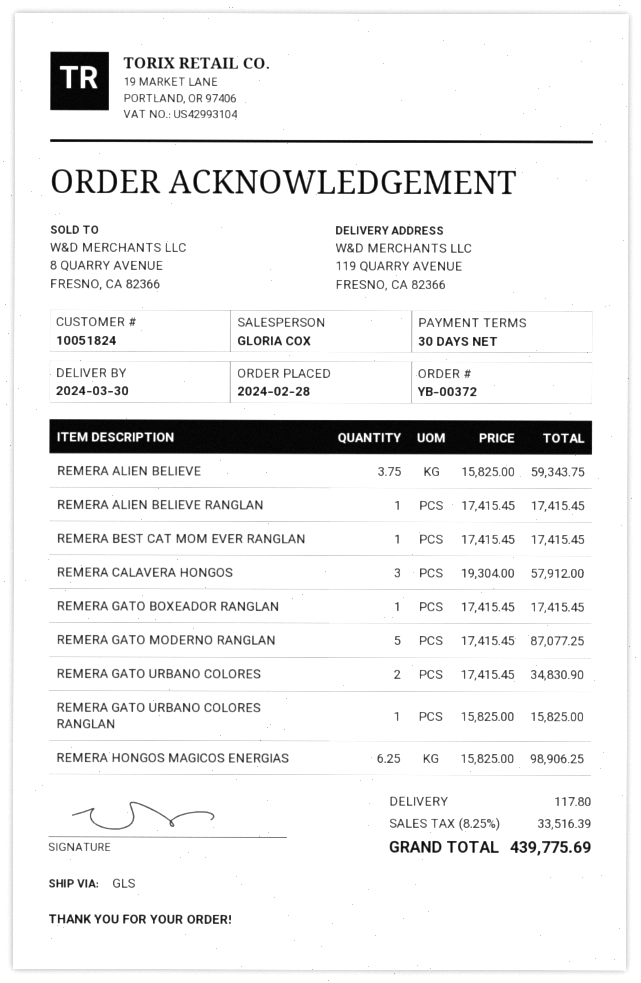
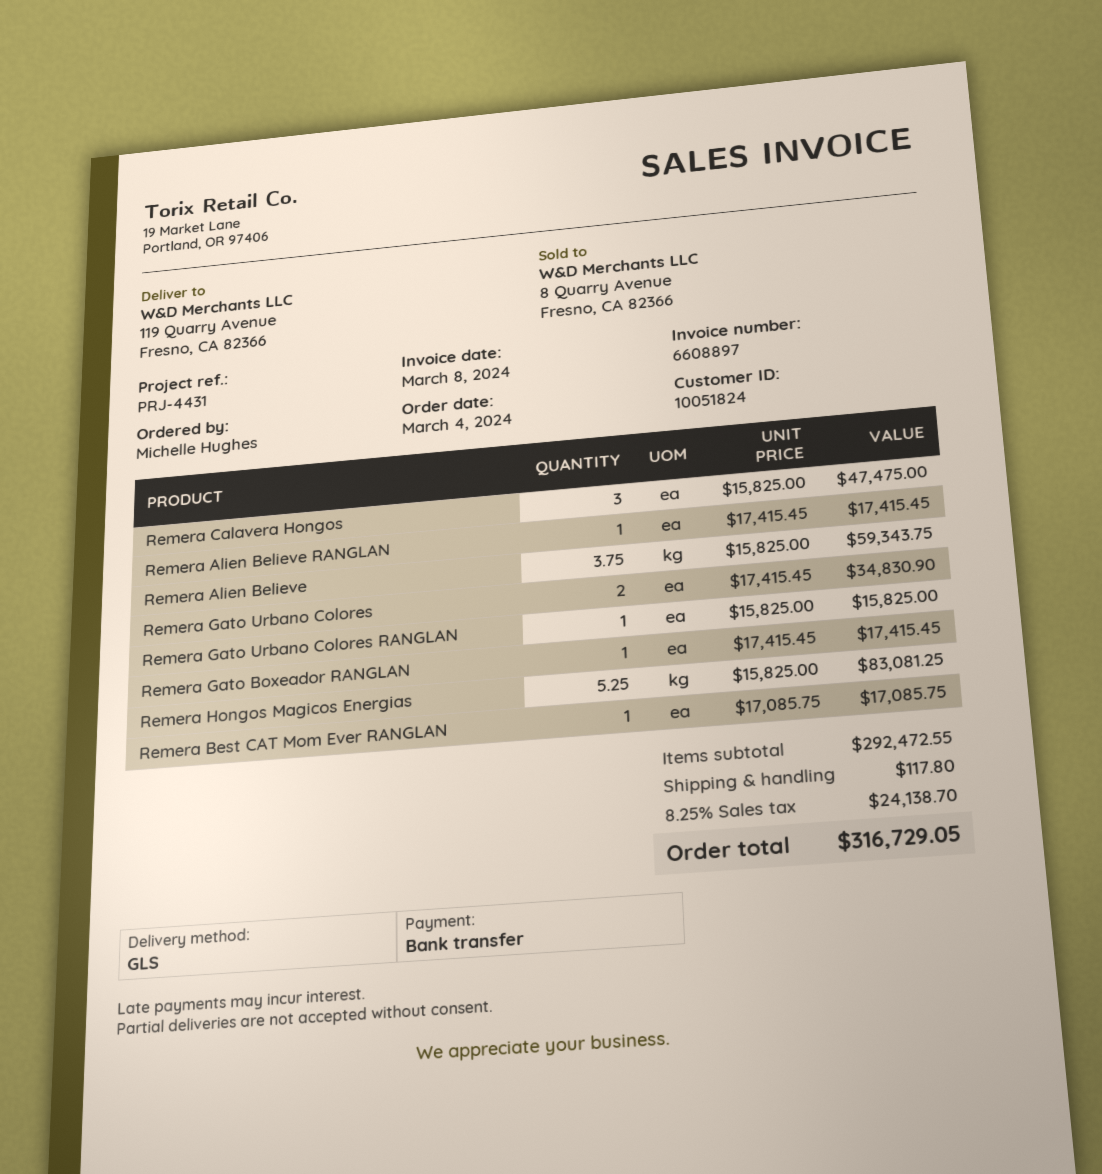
order date: 2024-02-28 -> 2024-03-04
REMERA BEST CAT MOM EVER RANGLAN: 1 x 17415.45 = 17415.45 -> 1 x 17085.75 = 17085.75
REMERA CALAVERA HONGOS: 3 x 19304.00 = 57912.00 -> 3 x 15825.00 = 47475.00
REMERA GATO MODERNO RANGLAN: 5 x 17415.45 = 87077.25 -> none
REMERA HONGOS MAGICOS ENERGIAS: 6.25 x 15825.00 = 98906.25 -> 5.25 x 15825.00 = 83081.25
tax: 8.25% = 33516.39 -> 8.25% = 24138.70
total: 439775.69 -> 316729.05

